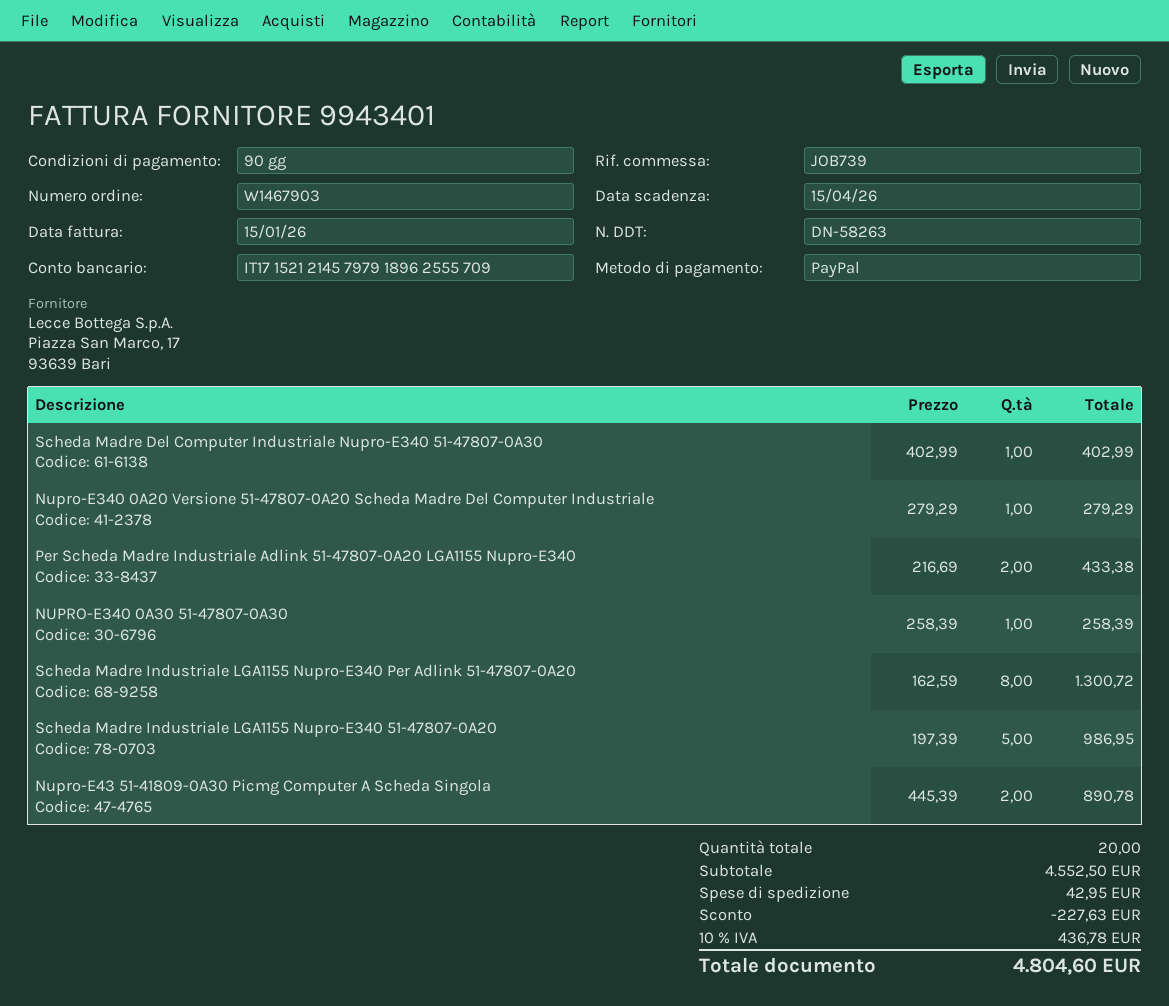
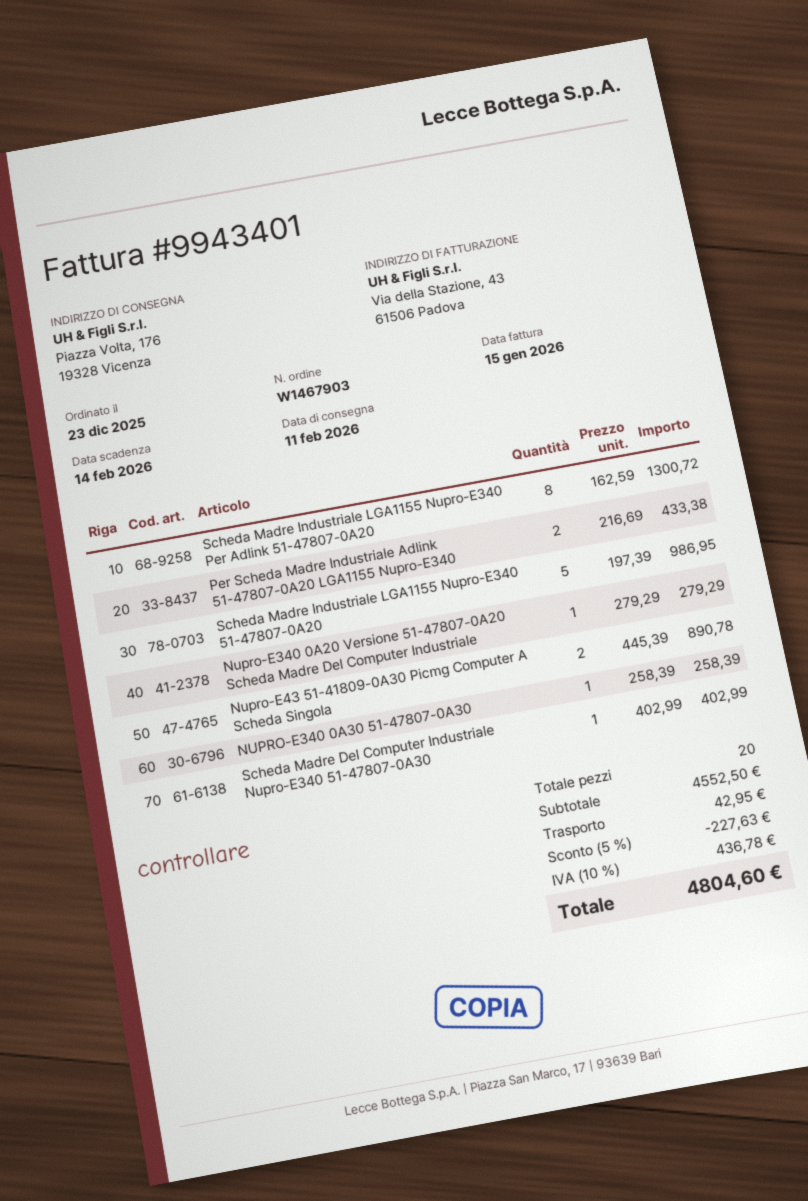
due date: 2026-04-15 -> 2026-02-14

